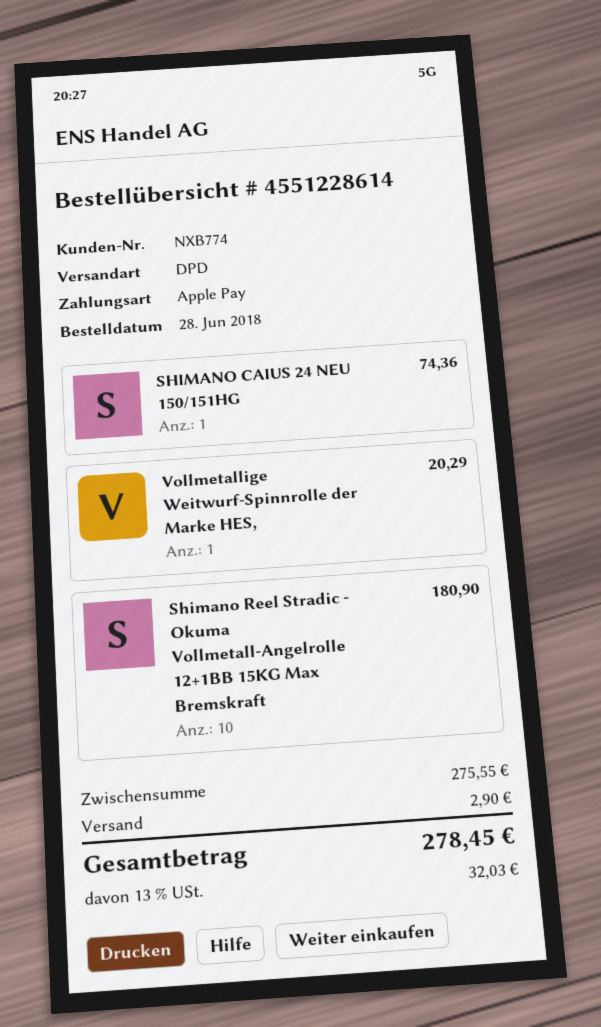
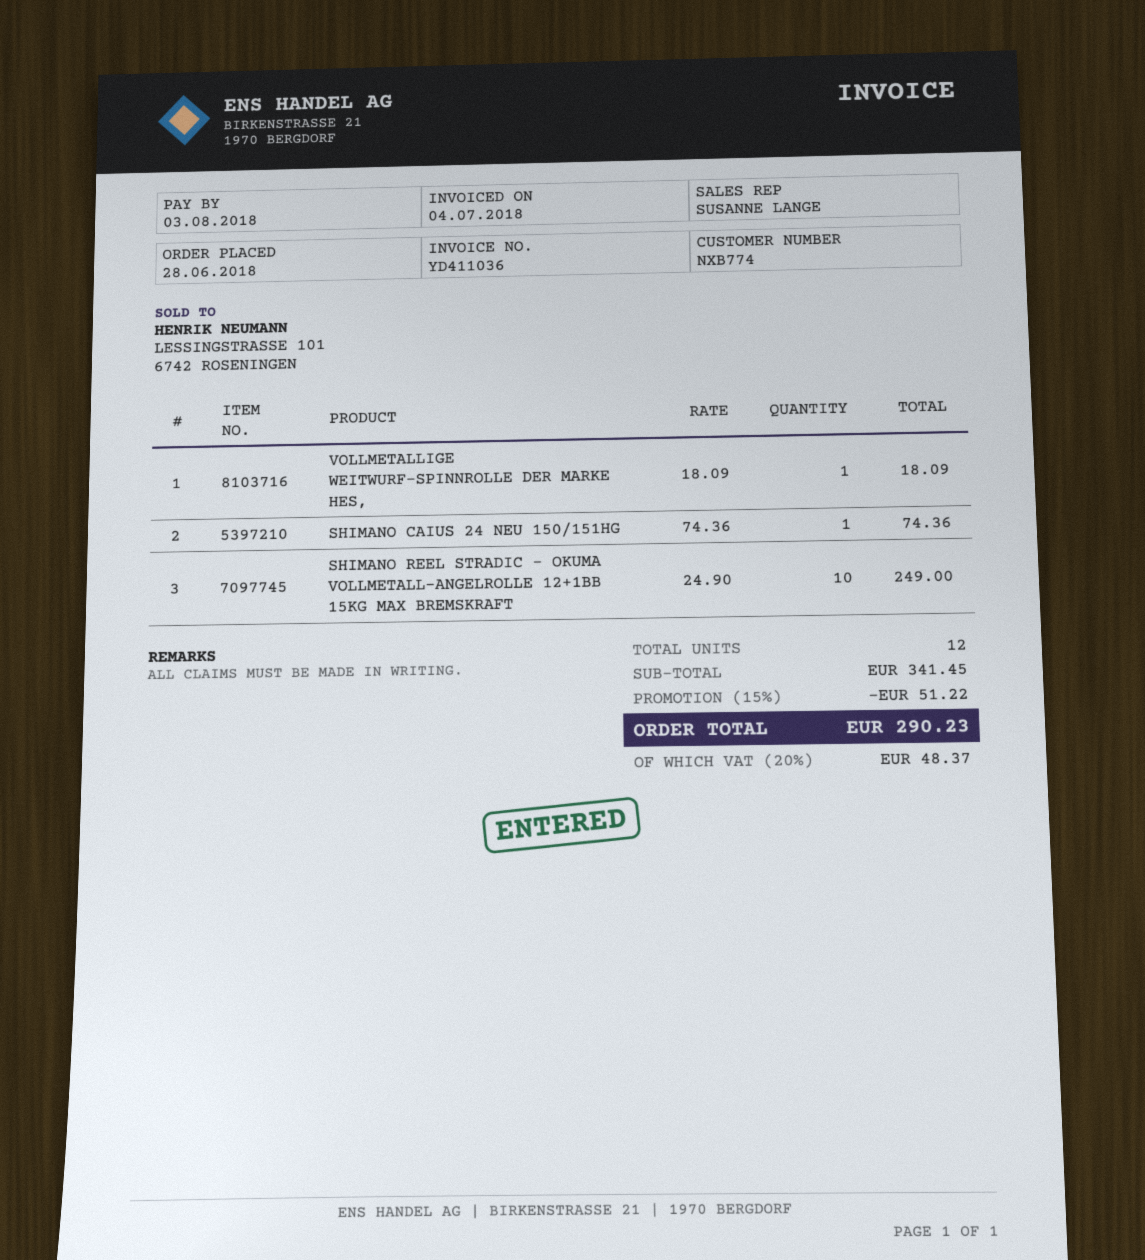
Vollmetallige Weitwurf-Spinnrolle der Marke HES,: 1 for 20.29 -> 1 for 18.09
Shimano Reel Stradic - Okuma Vollmetall-Angelrolle 12+1BB 15KG Max Bremskraft: 10 for 180.90 -> 10 for 249.00
subtotal: 275.55 -> 341.45
discount: none -> 15% = 51.22
shipping: 2.90 -> none
tax: 13% = 32.03 -> 20% = 48.37
total: 278.45 -> 290.23

